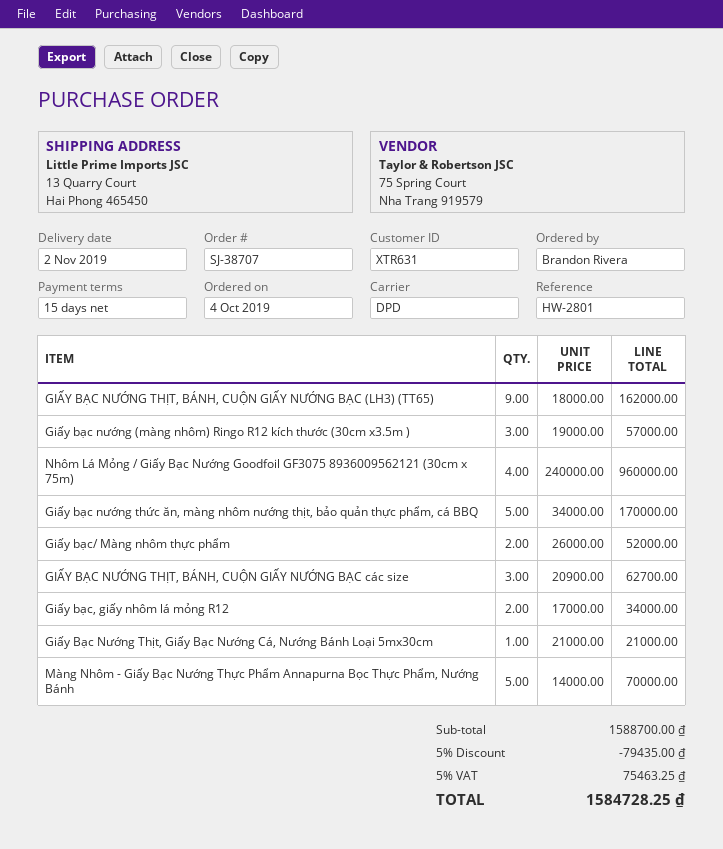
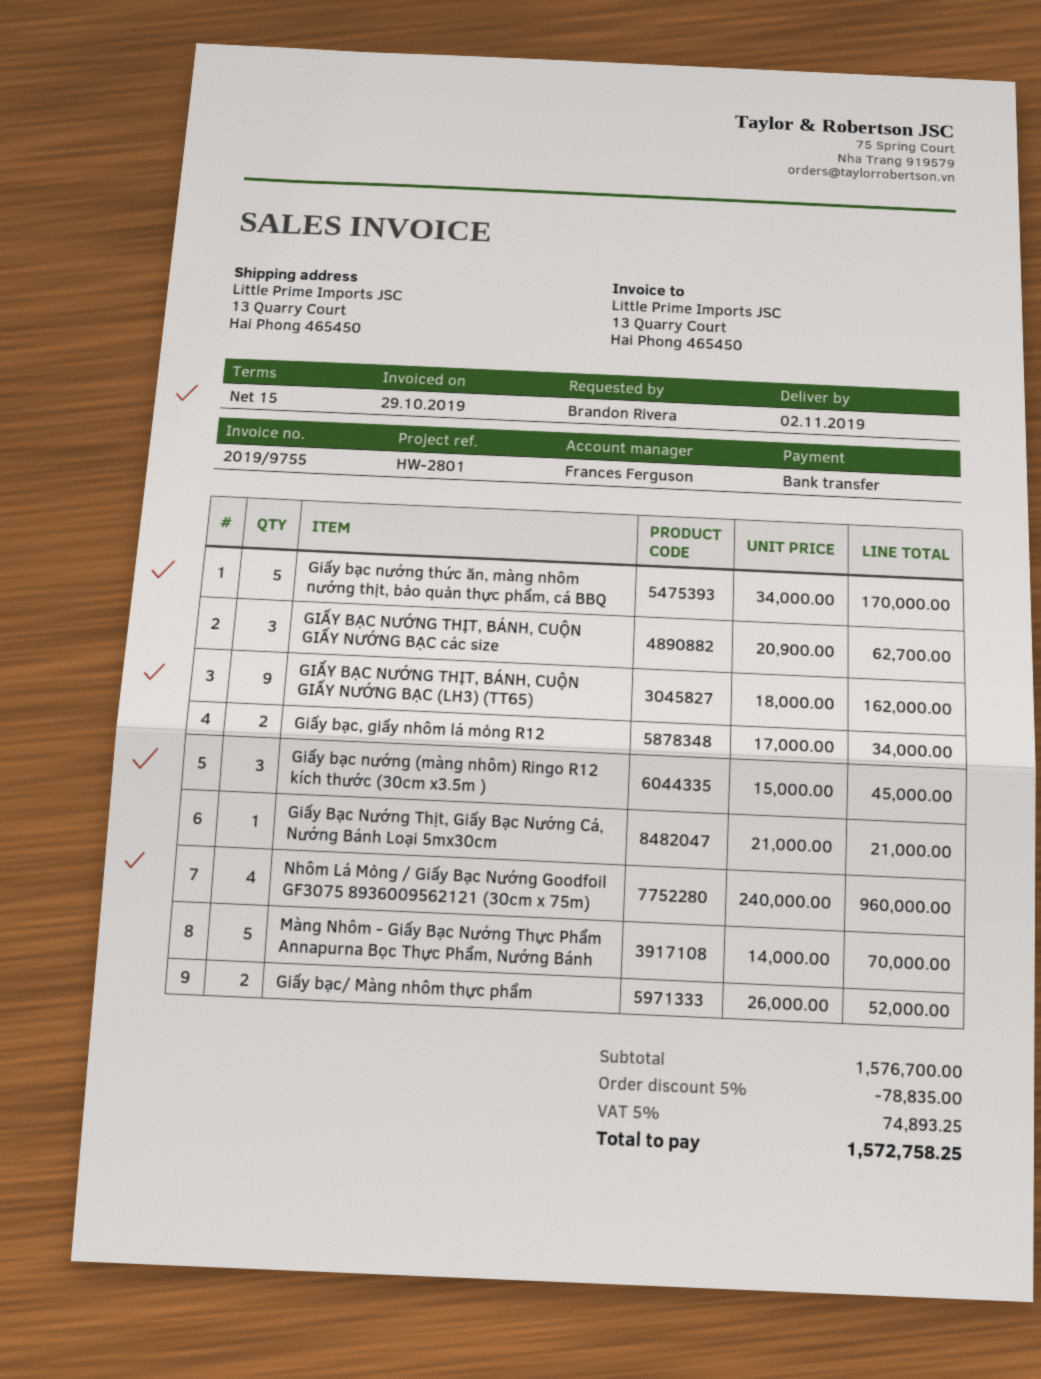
Giấy bạc nướng (màng nhôm) Ringo R12 kích thước (30cm x3.5m ): 3 x 19000.00 = 57000.00 -> 3 x 15000.00 = 45000.00
subtotal: 1588700.00 -> 1576700.00
discount: 5% = 79435.00 -> 5% = 78835.00
tax: 5% = 75463.25 -> 5% = 74893.25
total: 1584728.25 -> 1572758.25

